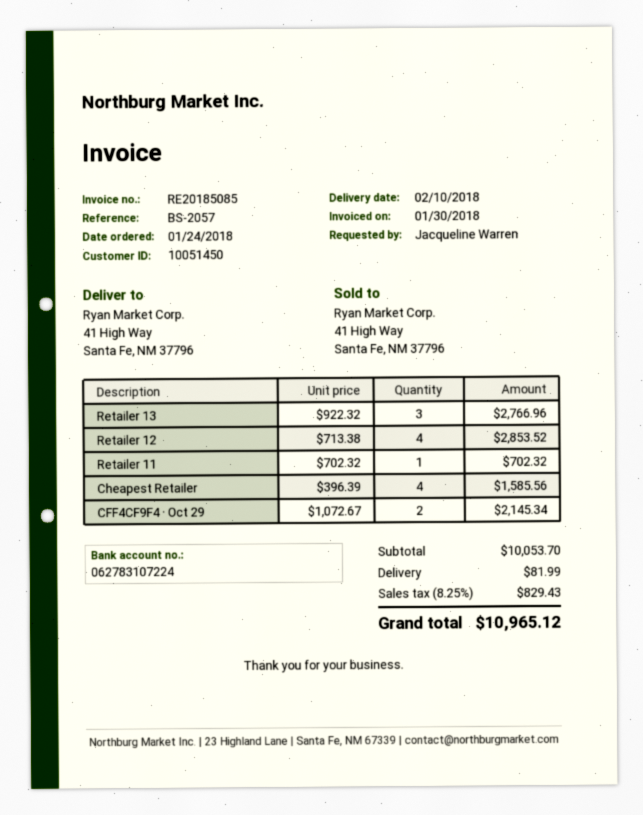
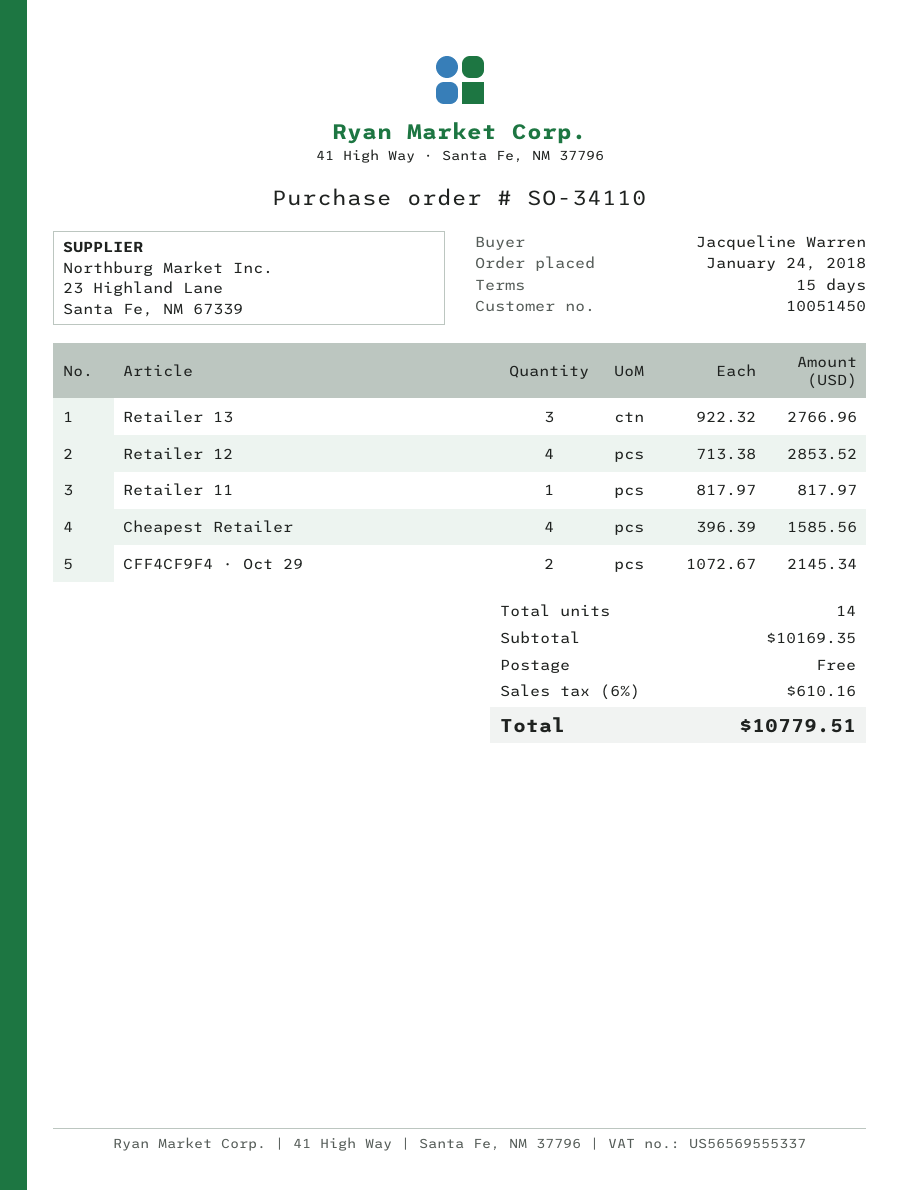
Retailer 11: 1 x 702.32 = 702.32 -> 1 x 817.97 = 817.97
subtotal: 10053.70 -> 10169.35
shipping: 81.99 -> 0.00
tax: 8.25% = 829.43 -> 6% = 610.16
total: 10965.12 -> 10779.51

